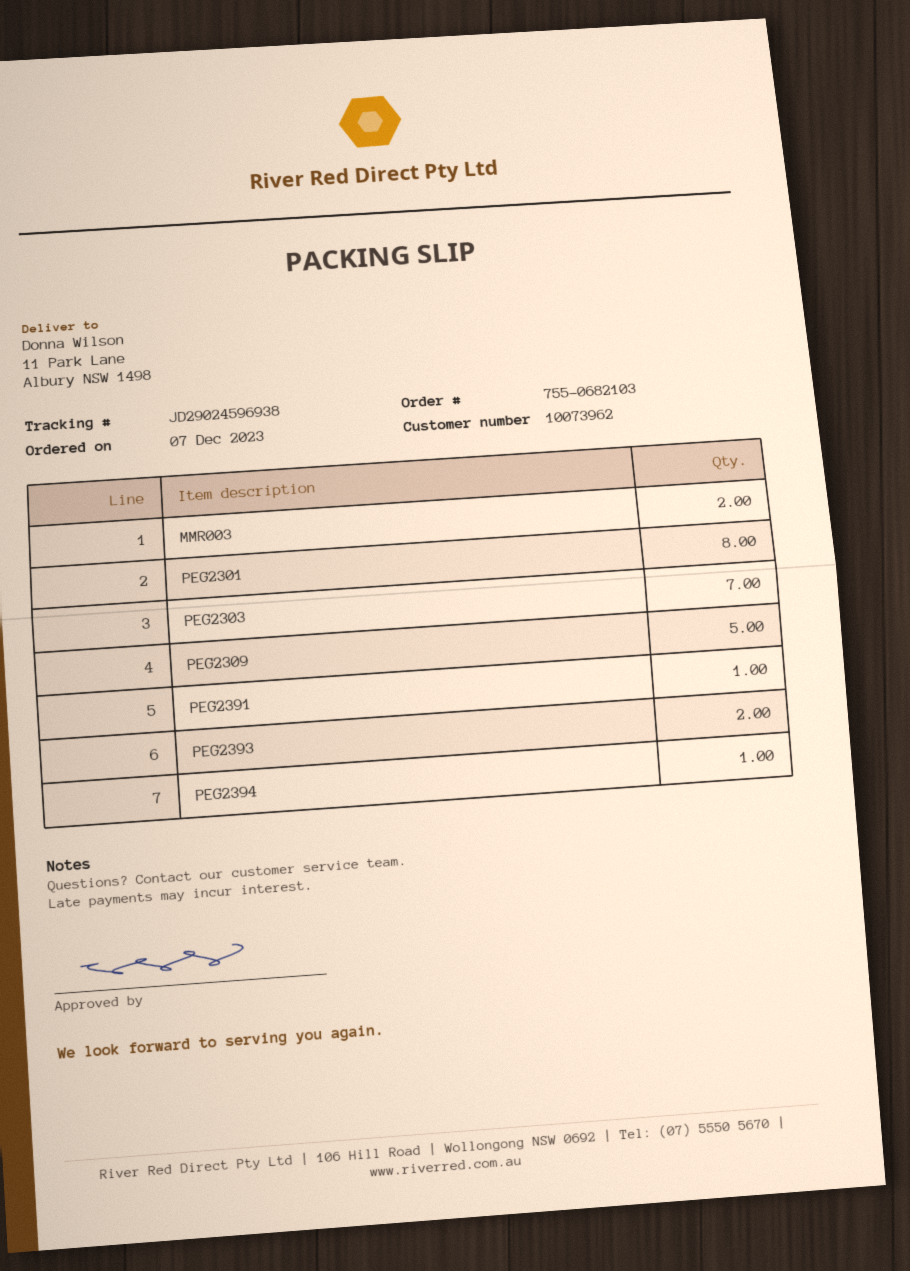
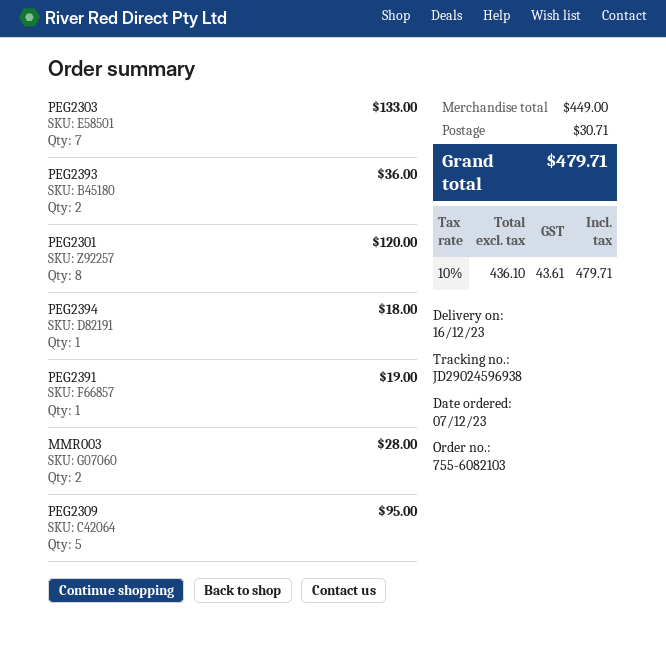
order number: 755-0682103 -> 755-6082103

